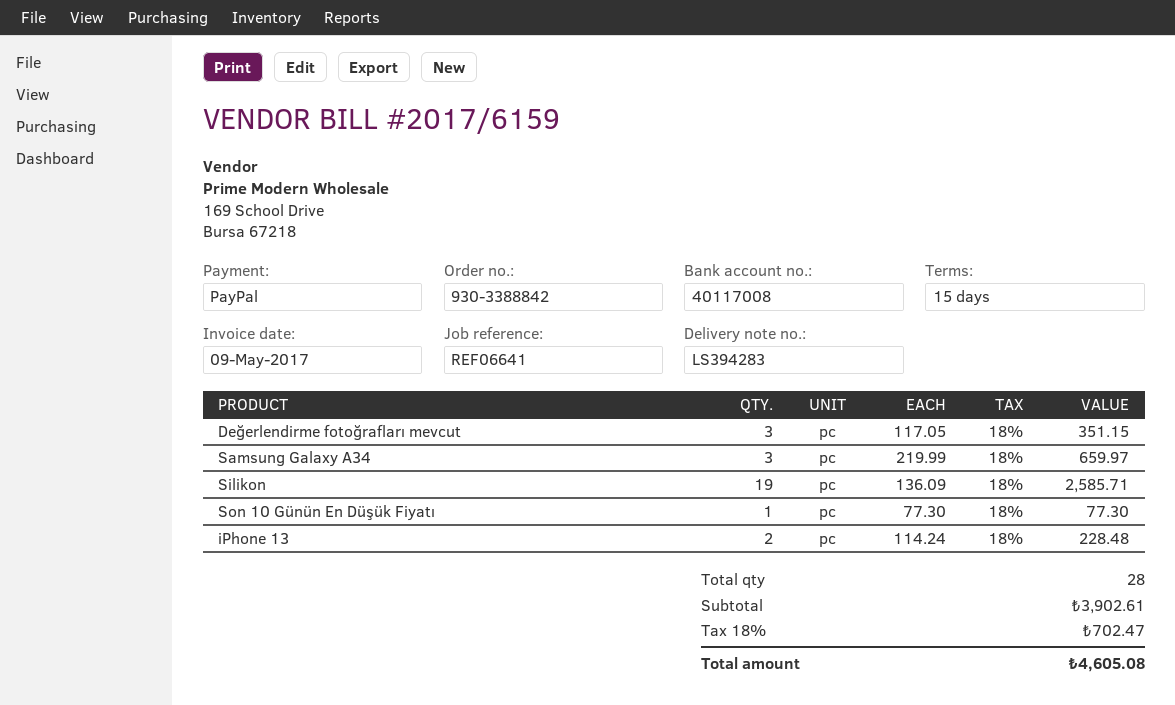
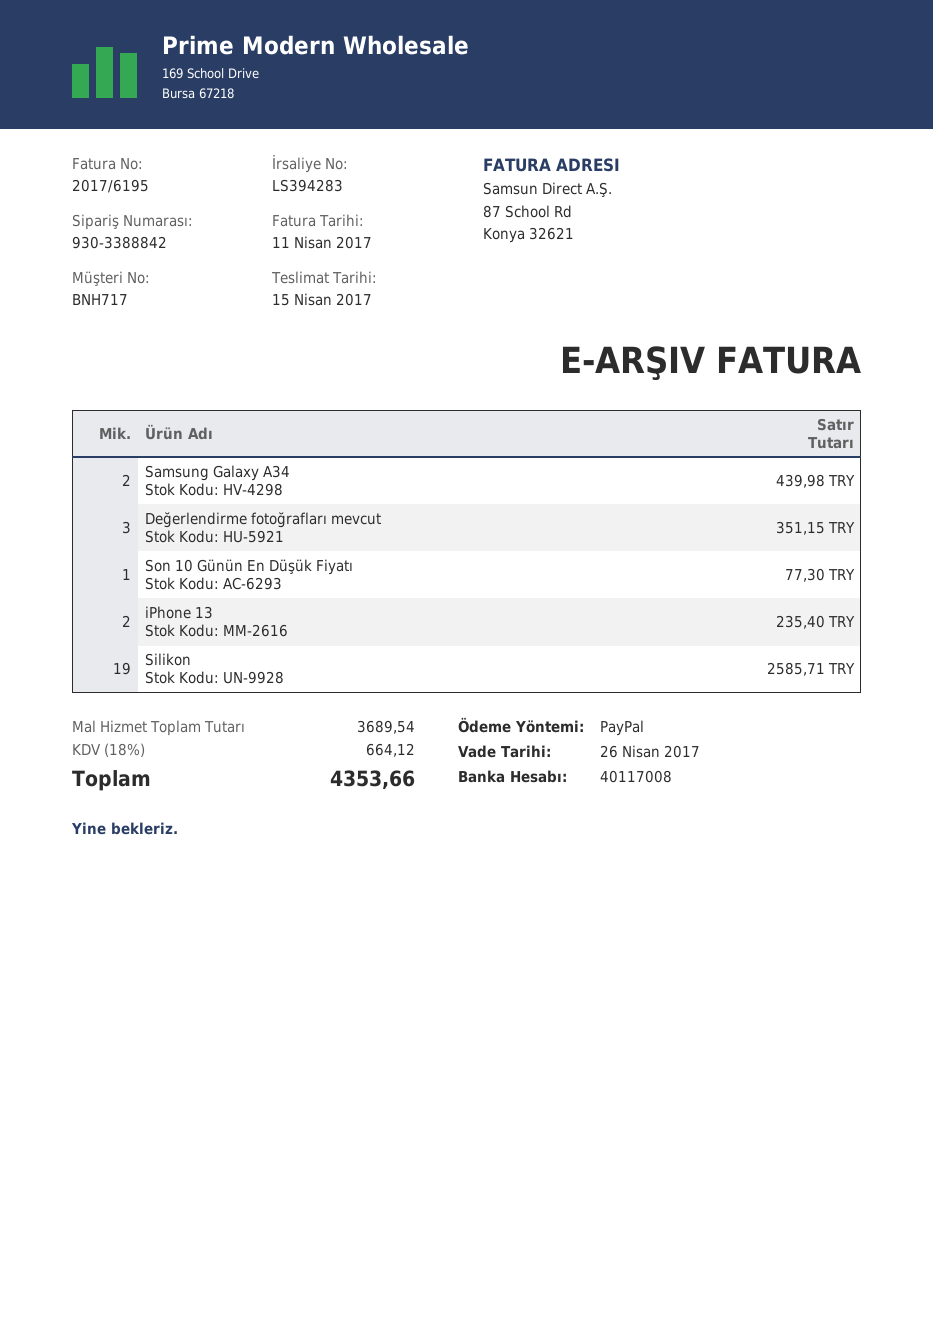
invoice number: 2017/6159 -> 2017/6195
invoice date: 2017-05-09 -> 2017-04-11
Samsung Galaxy A34: 3 for 659.97 -> 2 for 439.98
iPhone 13: 2 for 228.48 -> 2 for 235.40
subtotal: 3902.61 -> 3689.54
tax: 18% = 702.47 -> 18% = 664.12
total: 4605.08 -> 4353.66

